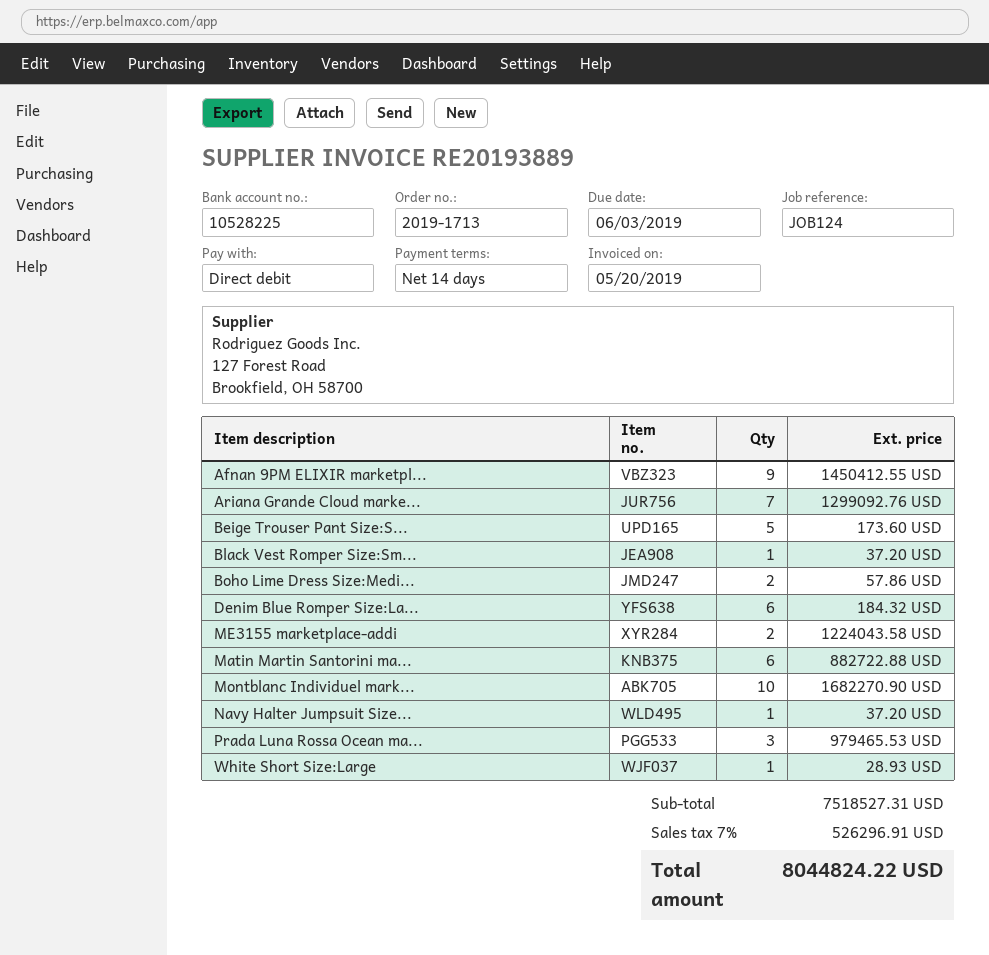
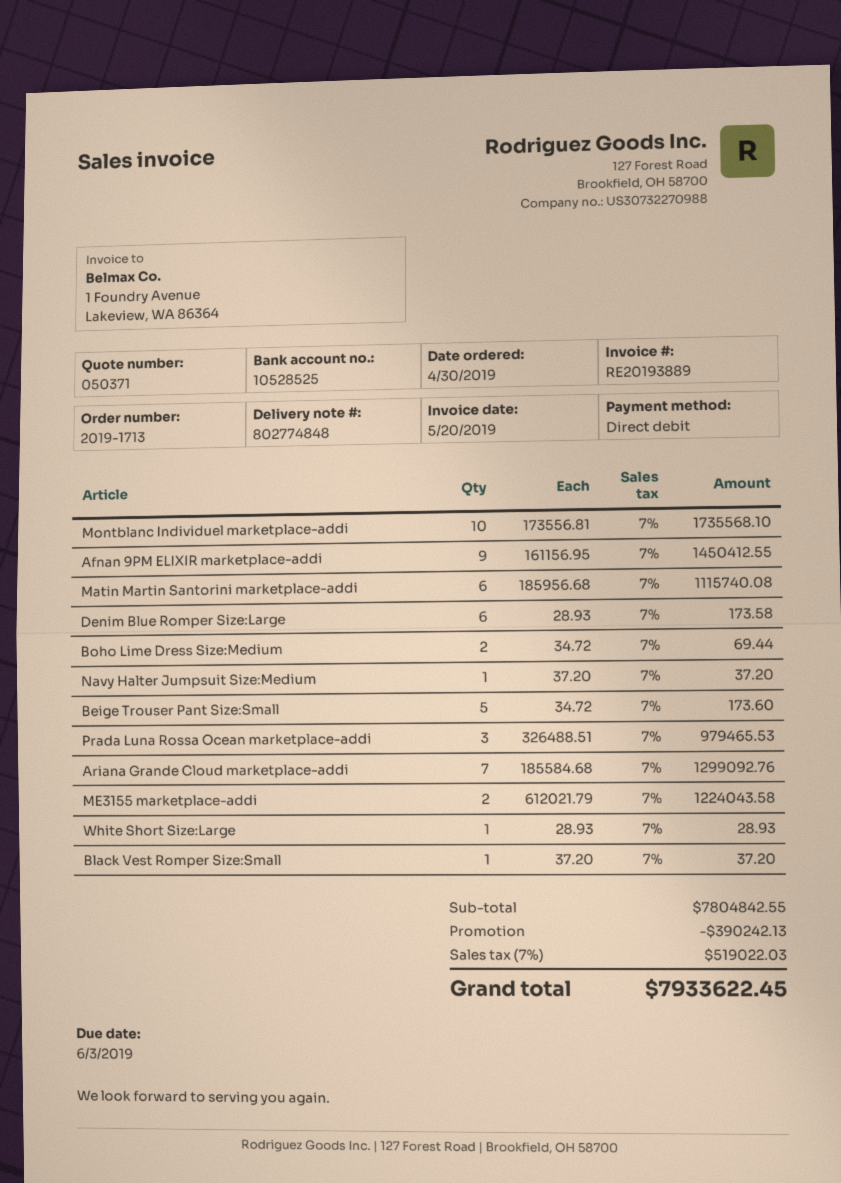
bank account: 10528225 -> 10528525
Boho Lime Dress Size:Medi...: 2 for 57.86 -> 2 for 69.44
Denim Blue Romper Size:La...: 6 for 184.32 -> 6 for 173.58
Matin Martin Santorini ma...: 6 for 882722.88 -> 6 for 1115740.08
Montblanc Individuel mark...: 10 for 1682270.90 -> 10 for 1735568.10
subtotal: 7518527.31 -> 7804842.55
discount: none -> 390242.13
tax: 7% = 526296.91 -> 7% = 519022.03
total: 8044824.22 -> 7933622.45

